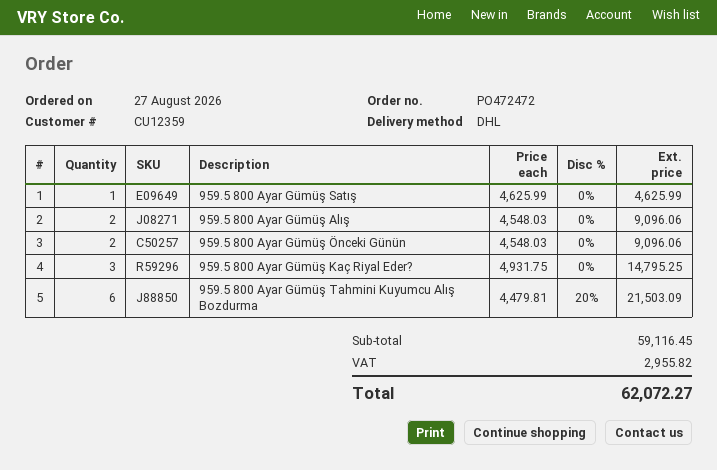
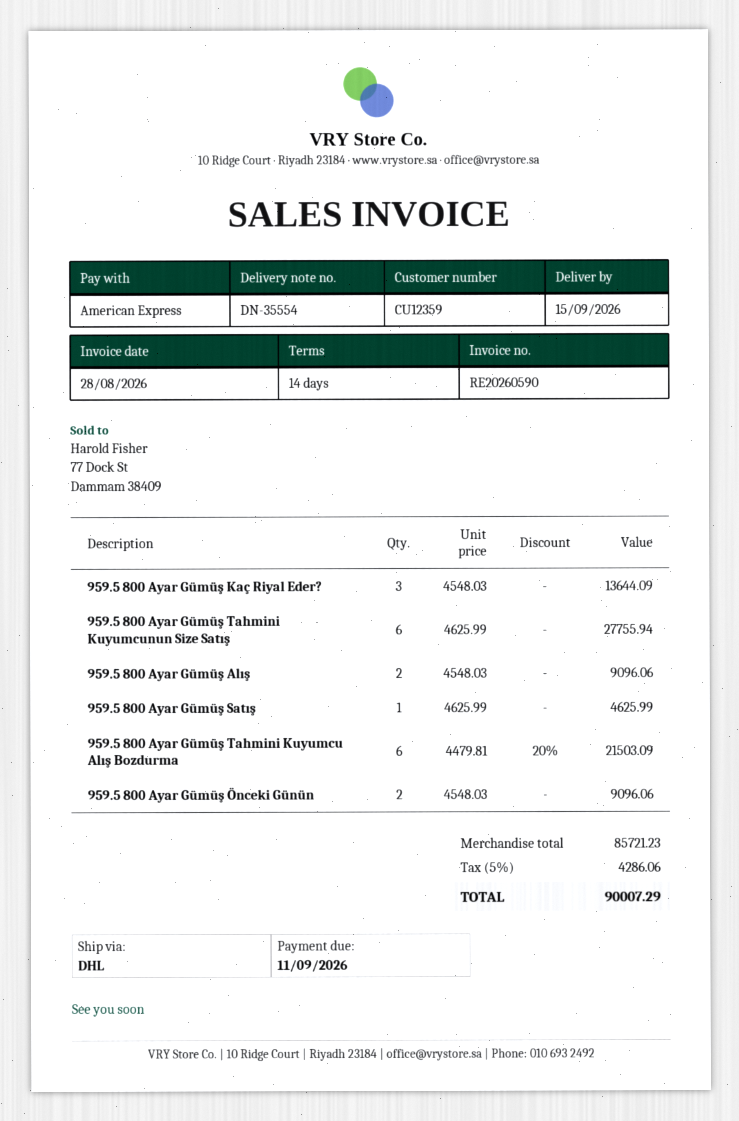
959.5 800 Ayar Gümüş Kaç Riyal Eder?: 3 x 4931.75 = 14795.25 -> 3 x 4548.03 = 13644.09
959.5 800 Ayar Gümüş Tahmini Kuyumcunun Size Satış: none -> 6 x 4625.99 = 27755.94
subtotal: 59116.45 -> 85721.23
tax: 2955.82 -> 4286.06
total: 62072.27 -> 90007.29

